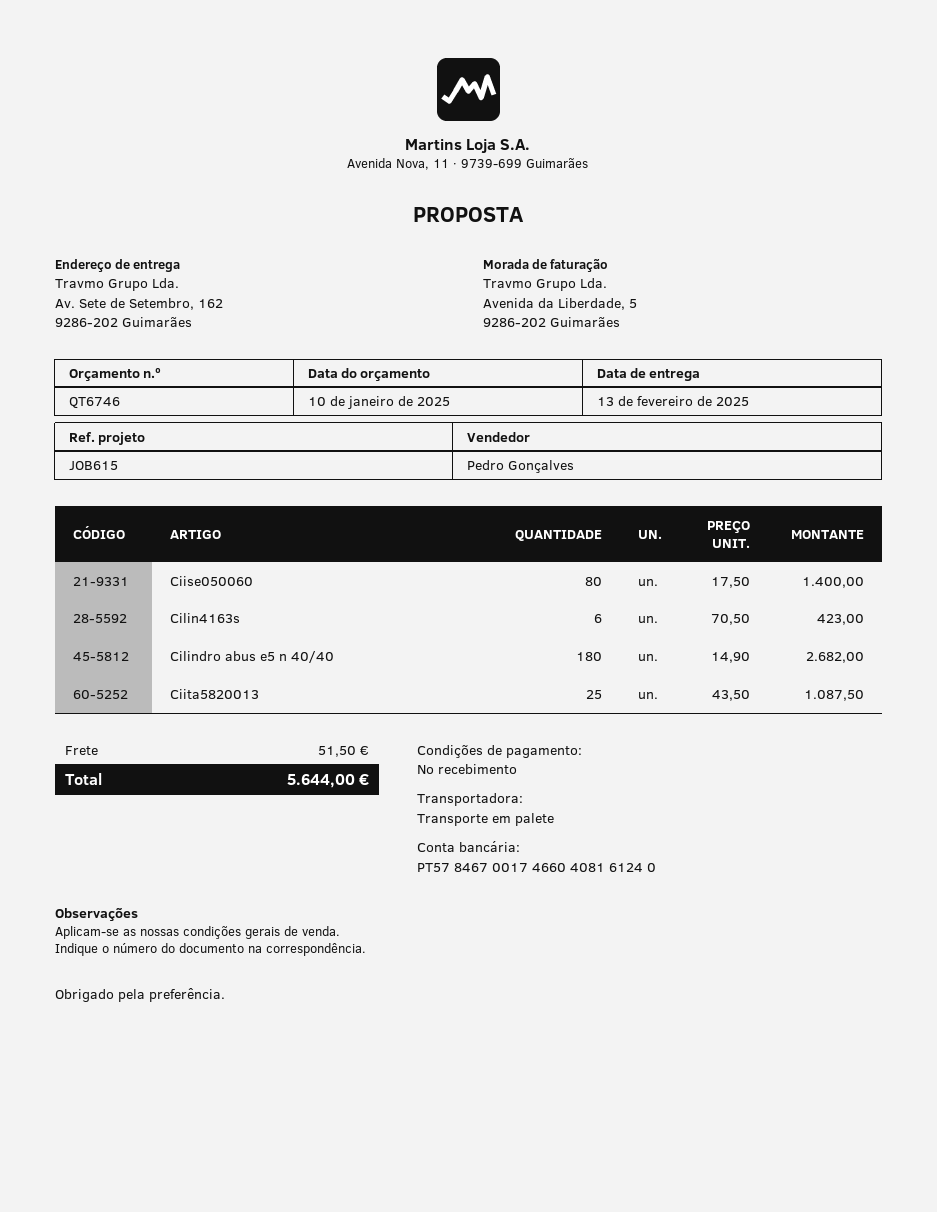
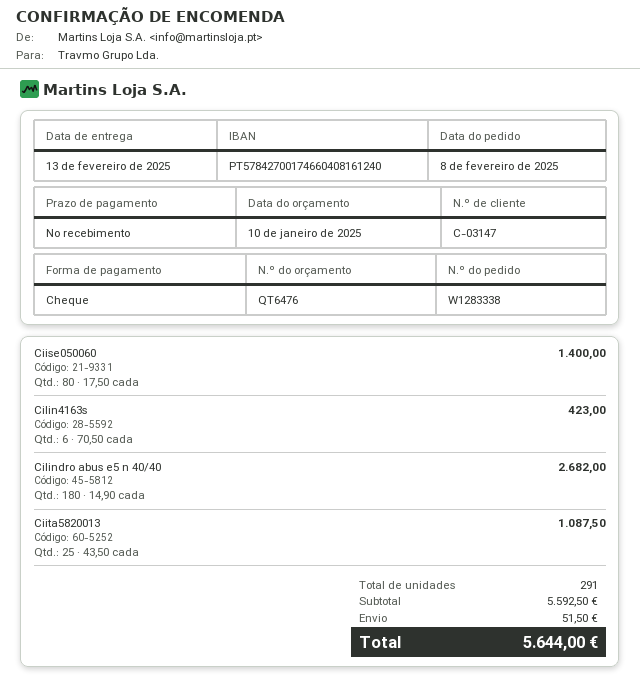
quote number: QT6746 -> QT6476
bank account: PT57846700174660408161240 -> PT57842700174660408161240

